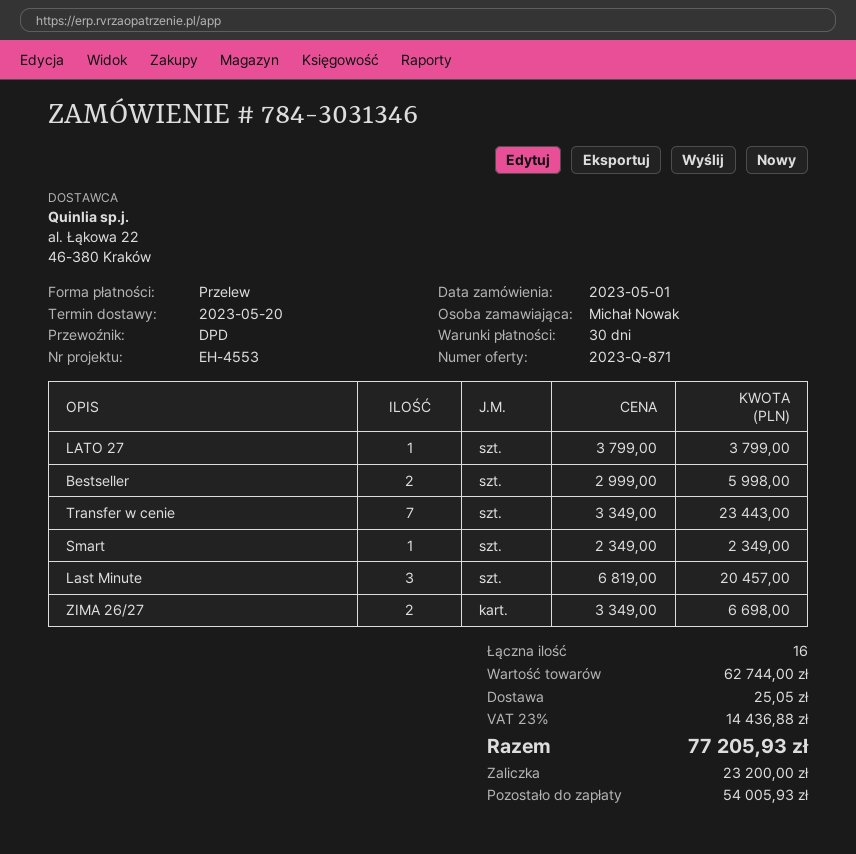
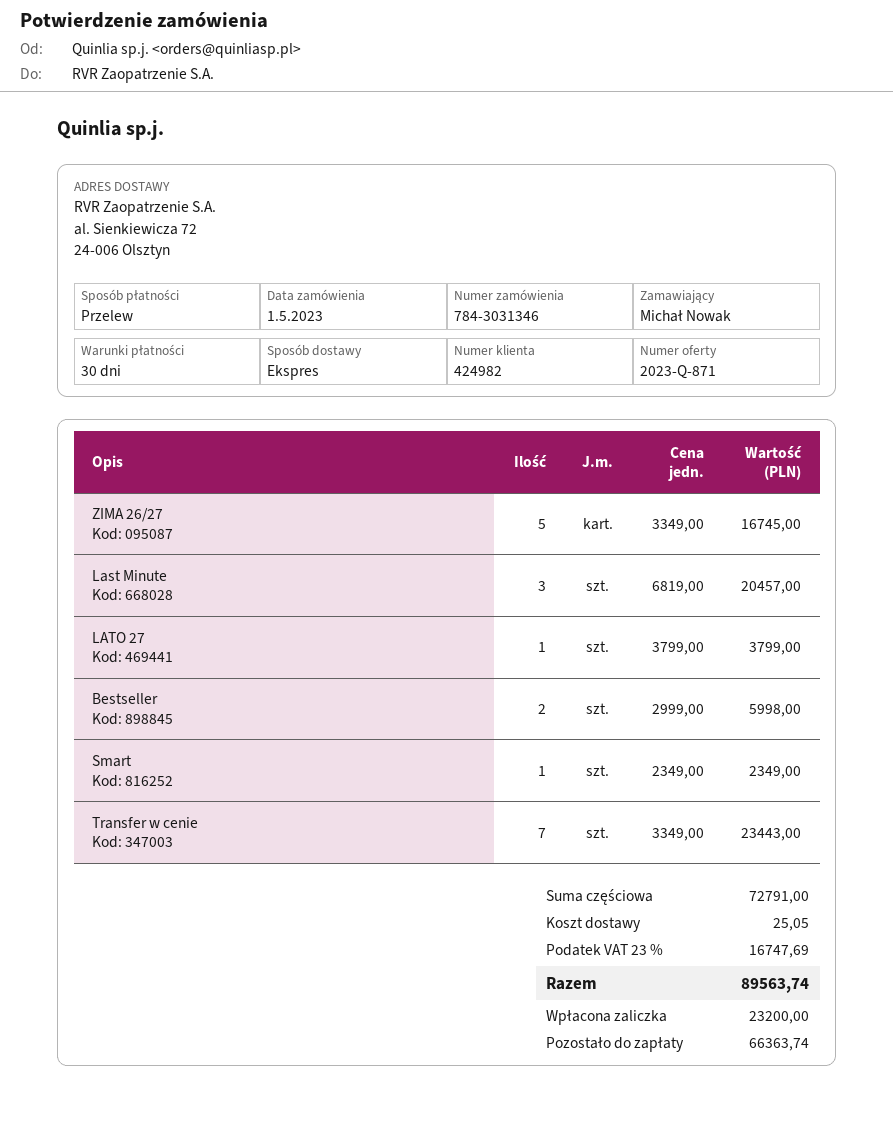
shipping method: DPD -> express
ZIMA 26/27: 2 x 3349.00 = 6698.00 -> 5 x 3349.00 = 16745.00
subtotal: 62744.00 -> 72791.00
tax: 23% = 14436.88 -> 23% = 16747.69
total: 77205.93 -> 89563.74
balance: 54005.93 -> 66363.74

